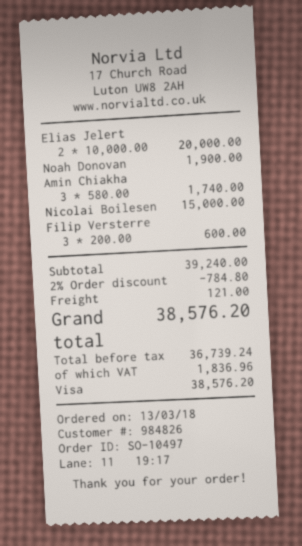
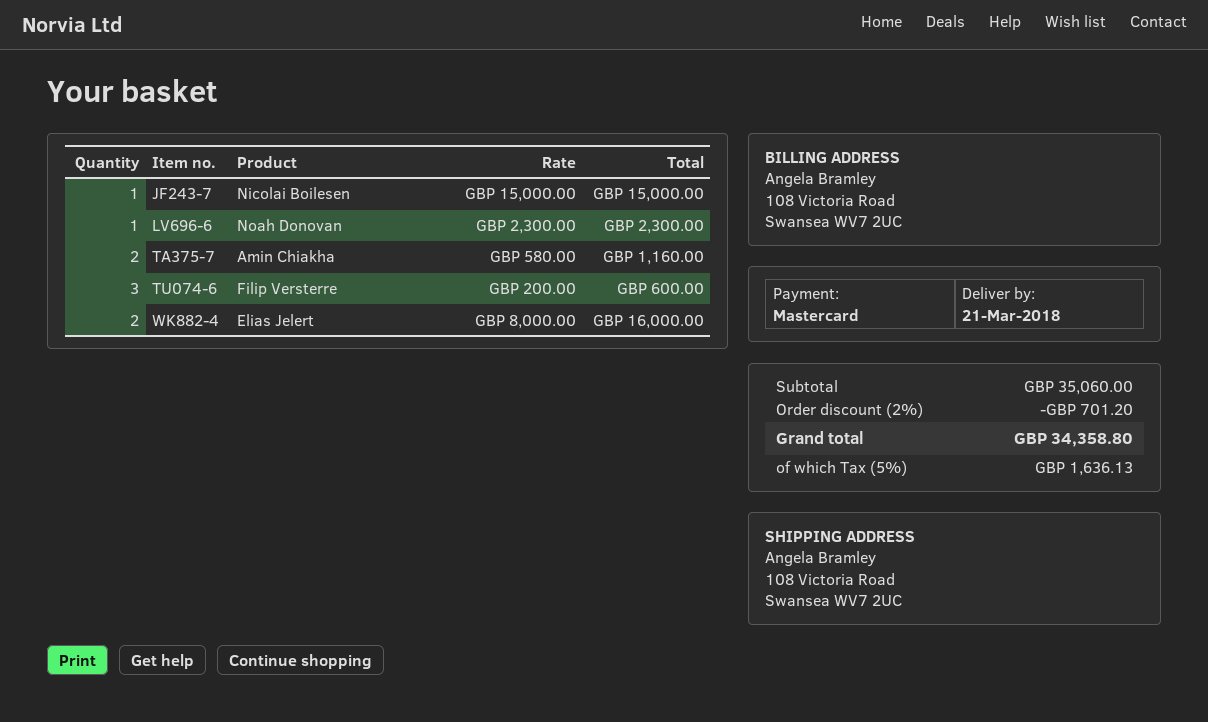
payment method: Visa -> Mastercard
Elias Jelert: 2 x 10000.00 = 20000.00 -> 2 x 8000.00 = 16000.00
Noah Donovan: 1 x 1900.00 = 1900.00 -> 1 x 2300.00 = 2300.00
Amin Chiakha: 3 x 580.00 = 1740.00 -> 2 x 580.00 = 1160.00
subtotal: 39240.00 -> 35060.00
discount: 2% = 784.80 -> 2% = 701.20
shipping: 121.00 -> none
tax: 1836.96 -> 1636.13
total: 38576.20 -> 34358.80

